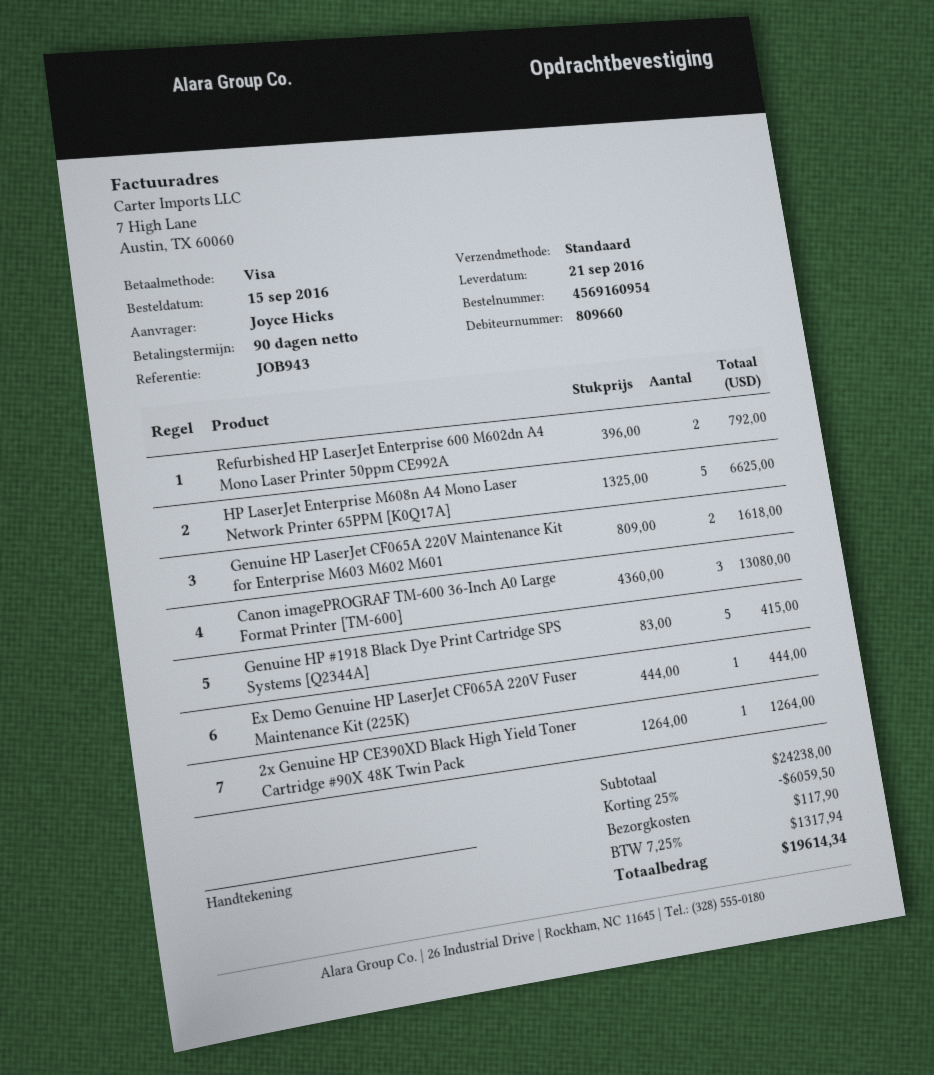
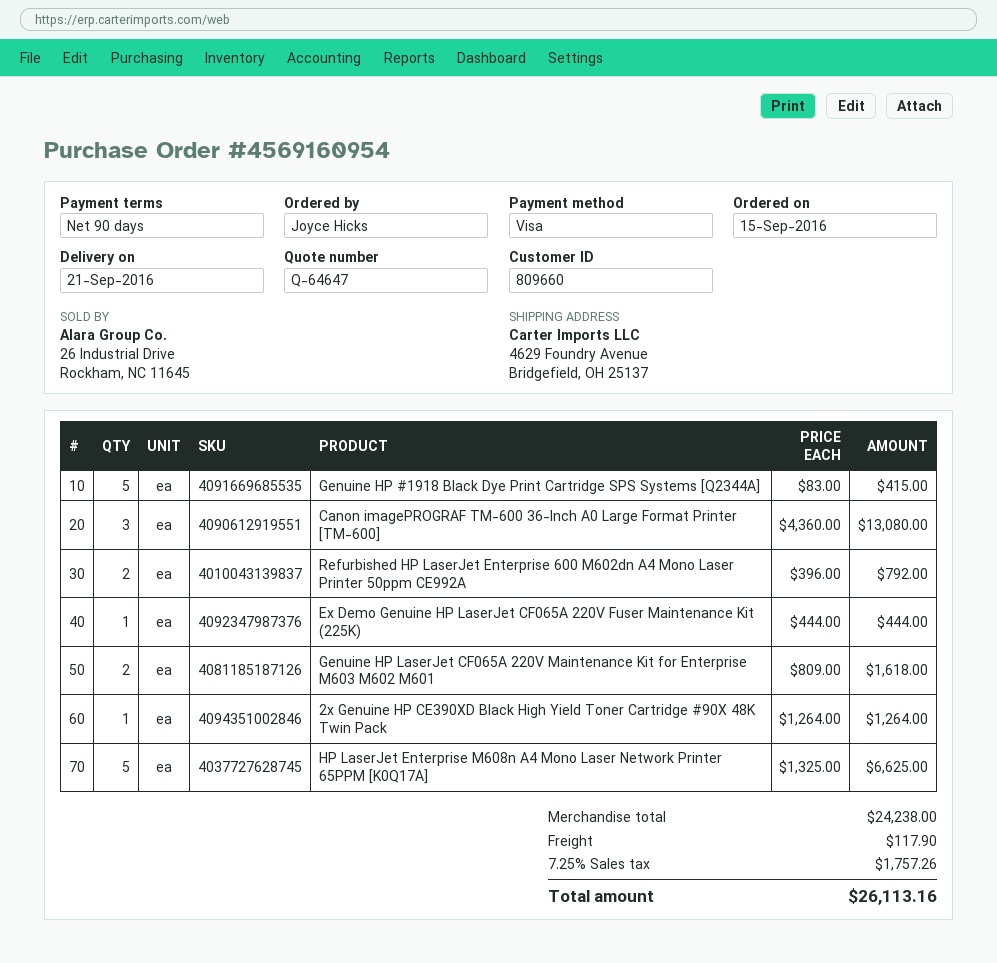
discount: 25% = 6059.50 -> none
tax: 7.25% = 1317.94 -> 7.25% = 1757.26
total: 19614.34 -> 26113.16

